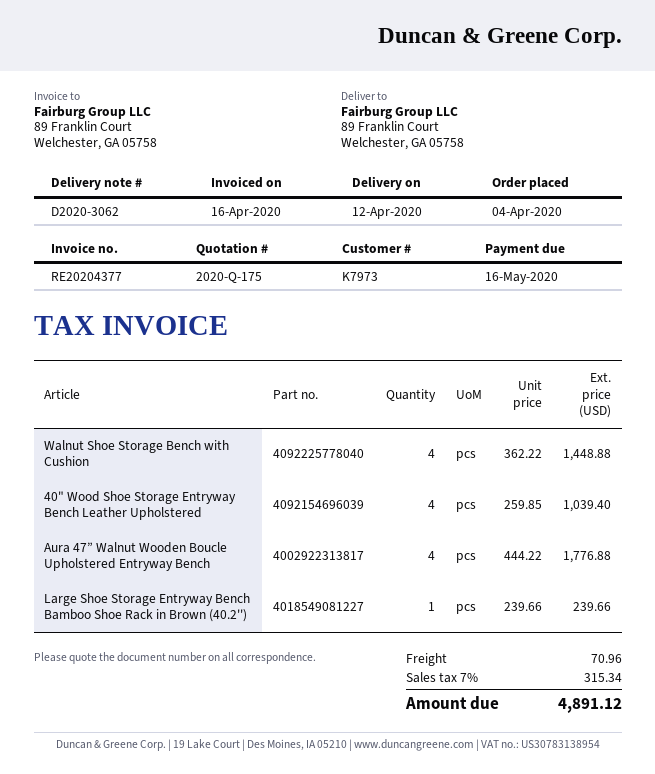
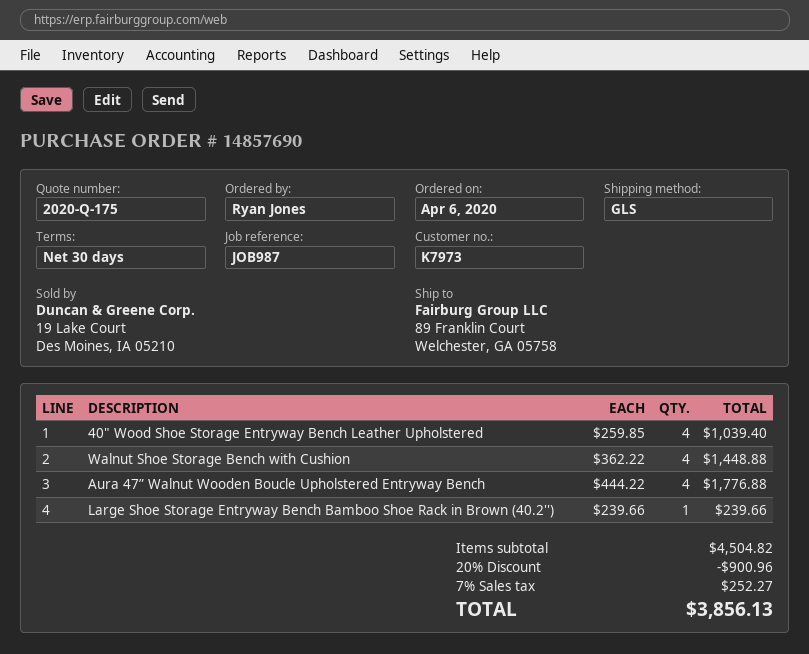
order date: 2020-04-04 -> 2020-04-06
discount: none -> 20% = 900.96
shipping: 70.96 -> none
tax: 7% = 315.34 -> 7% = 252.27
total: 4891.12 -> 3856.13

